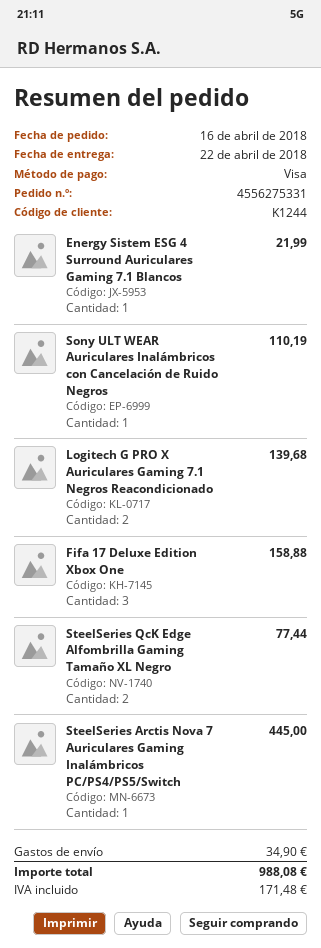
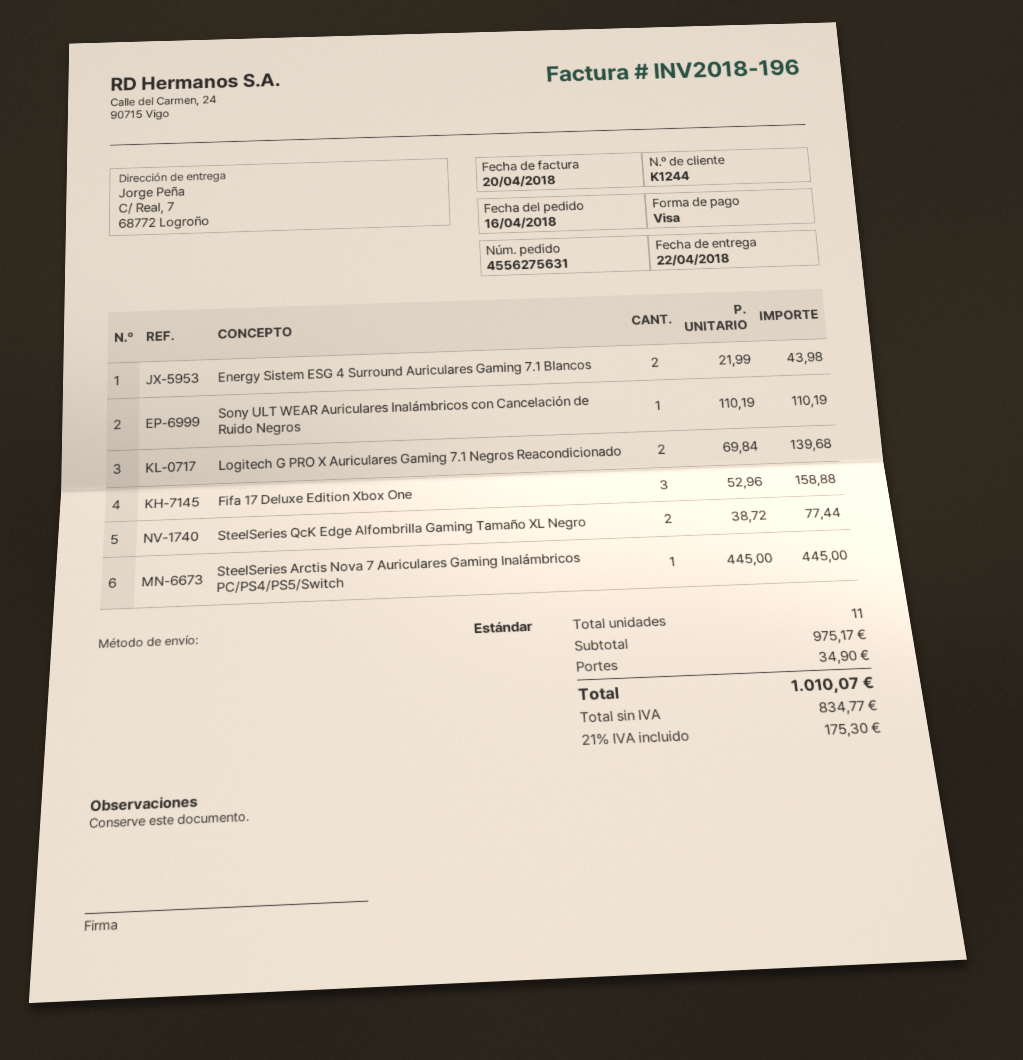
order number: 4556275331 -> 4556275631
Energy Sistem ESG 4 Surround Auriculares Gaming 7.1 Blancos: 1 for 21.99 -> 2 for 43.98
tax: 171.48 -> 175.30
total: 988.08 -> 1010.07

